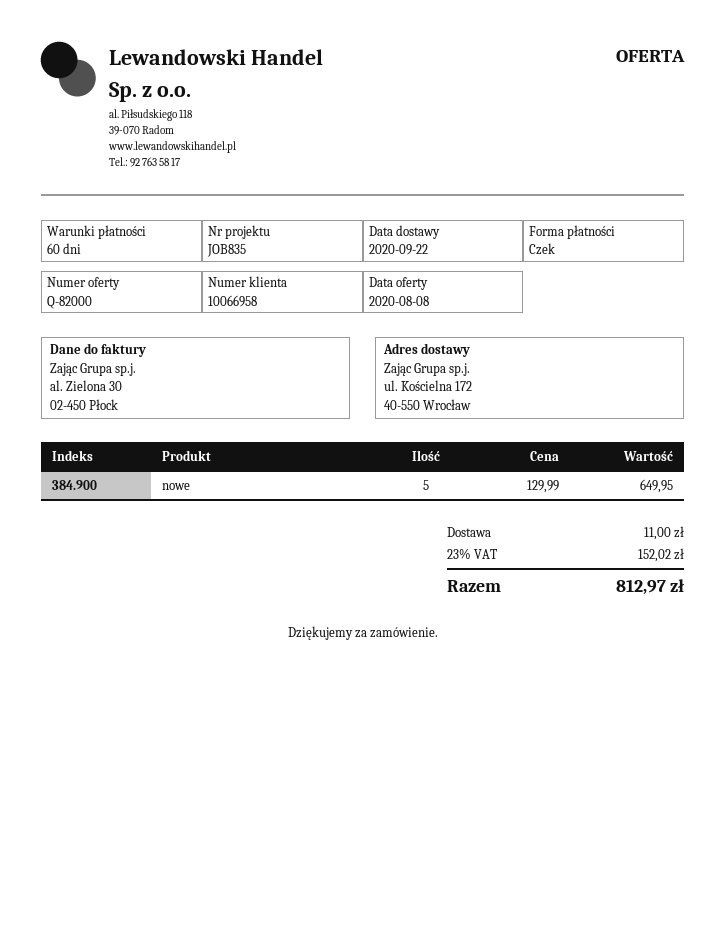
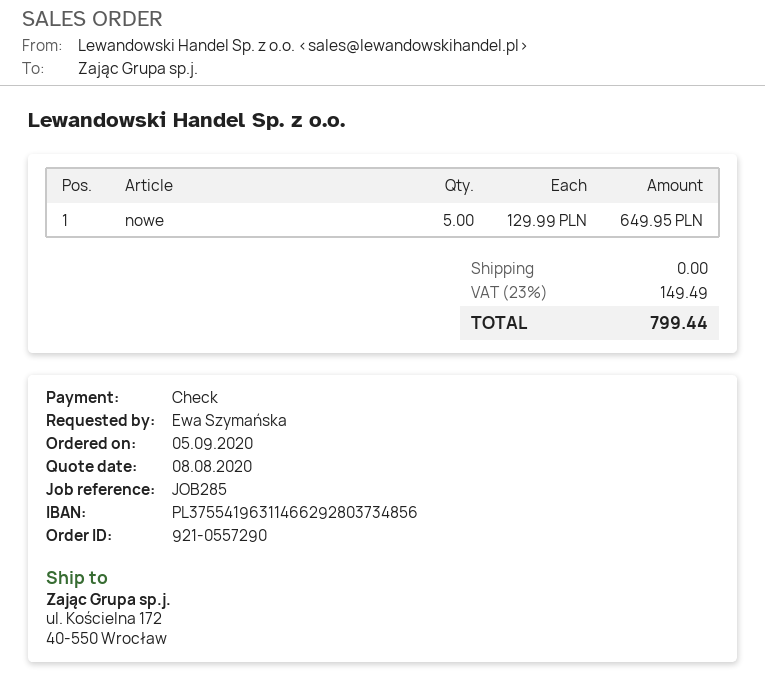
reference: JOB835 -> JOB285
shipping: 11.00 -> 0.00
tax: 23% = 152.02 -> 23% = 149.49
total: 812.97 -> 799.44

